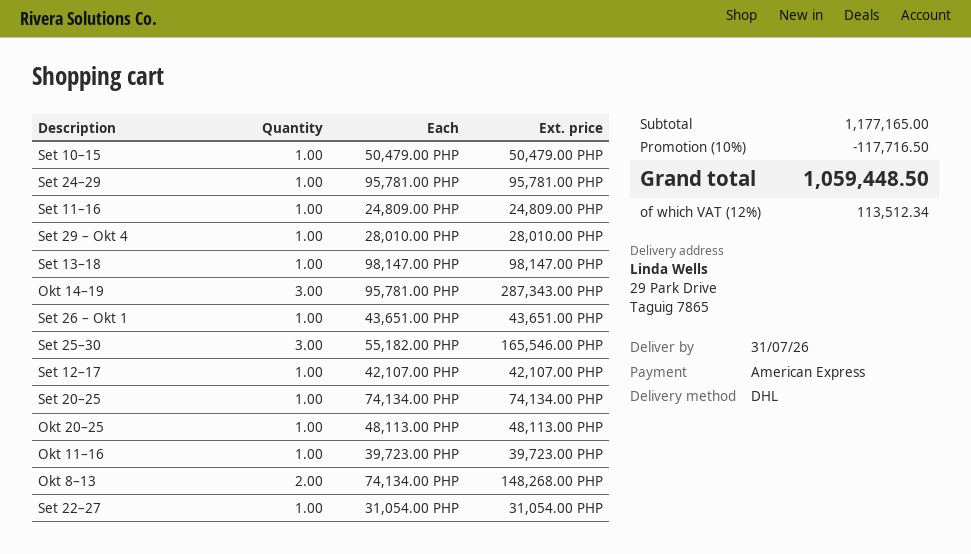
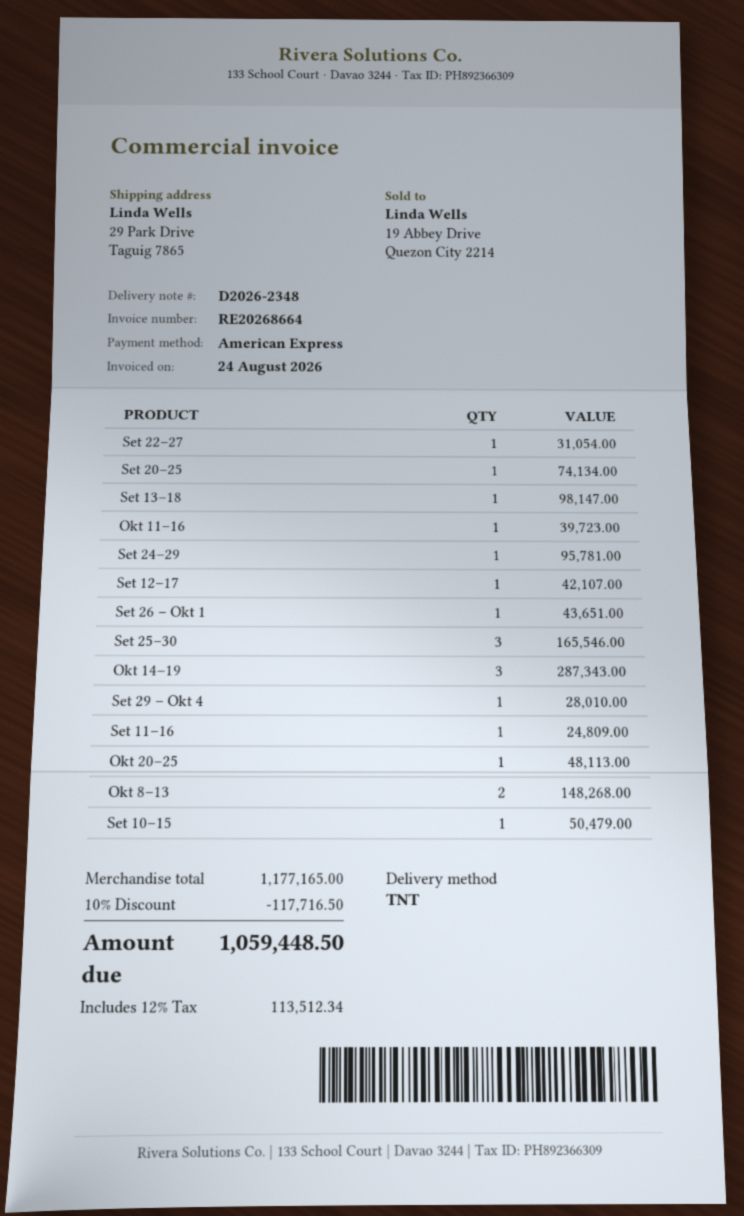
shipping method: DHL -> TNT

